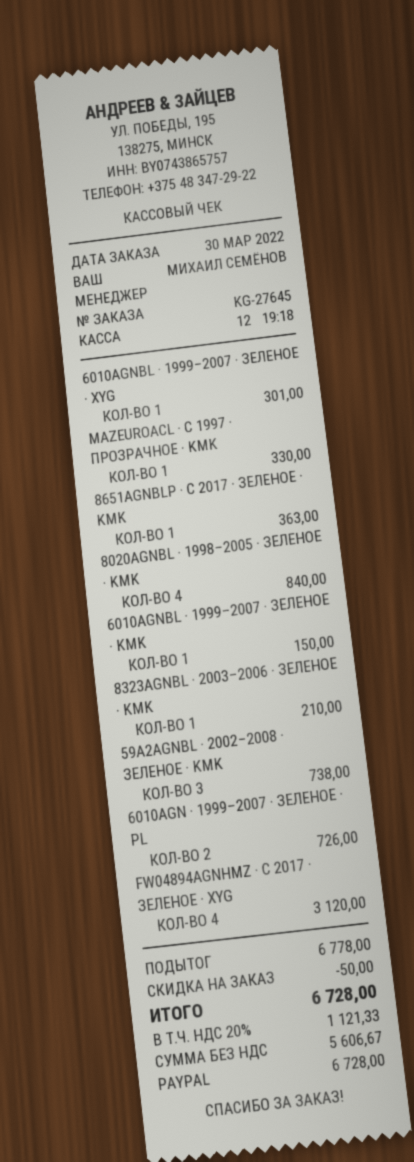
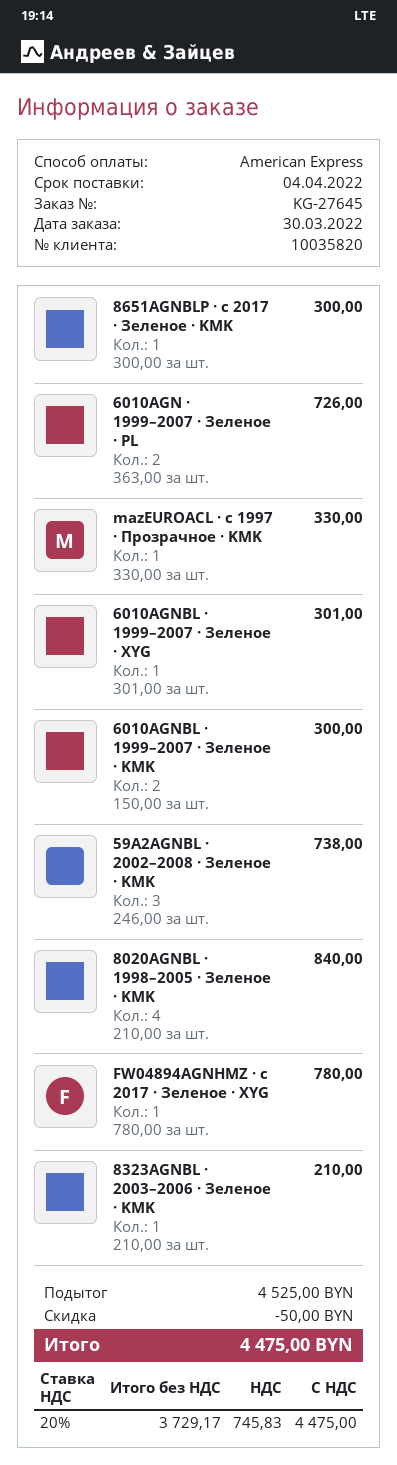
payment method: PayPal -> American Express
8651AGNBLP · С 2017 · ЗЕЛЕНОЕ · KMK: 1 for 363.00 -> 1 for 300.00
6010AGNBL · 1999–2007 · ЗЕЛЕНОЕ · KMK: 1 for 150.00 -> 2 for 300.00
FW04894AGNHMZ · С 2017 · ЗЕЛЕНОЕ · XYG: 4 for 3120.00 -> 1 for 780.00
subtotal: 6778.00 -> 4525.00
net: 5606.67 -> 3729.17
tax: 20% = 1121.33 -> 20% = 745.83
total: 6728.00 -> 4475.00

